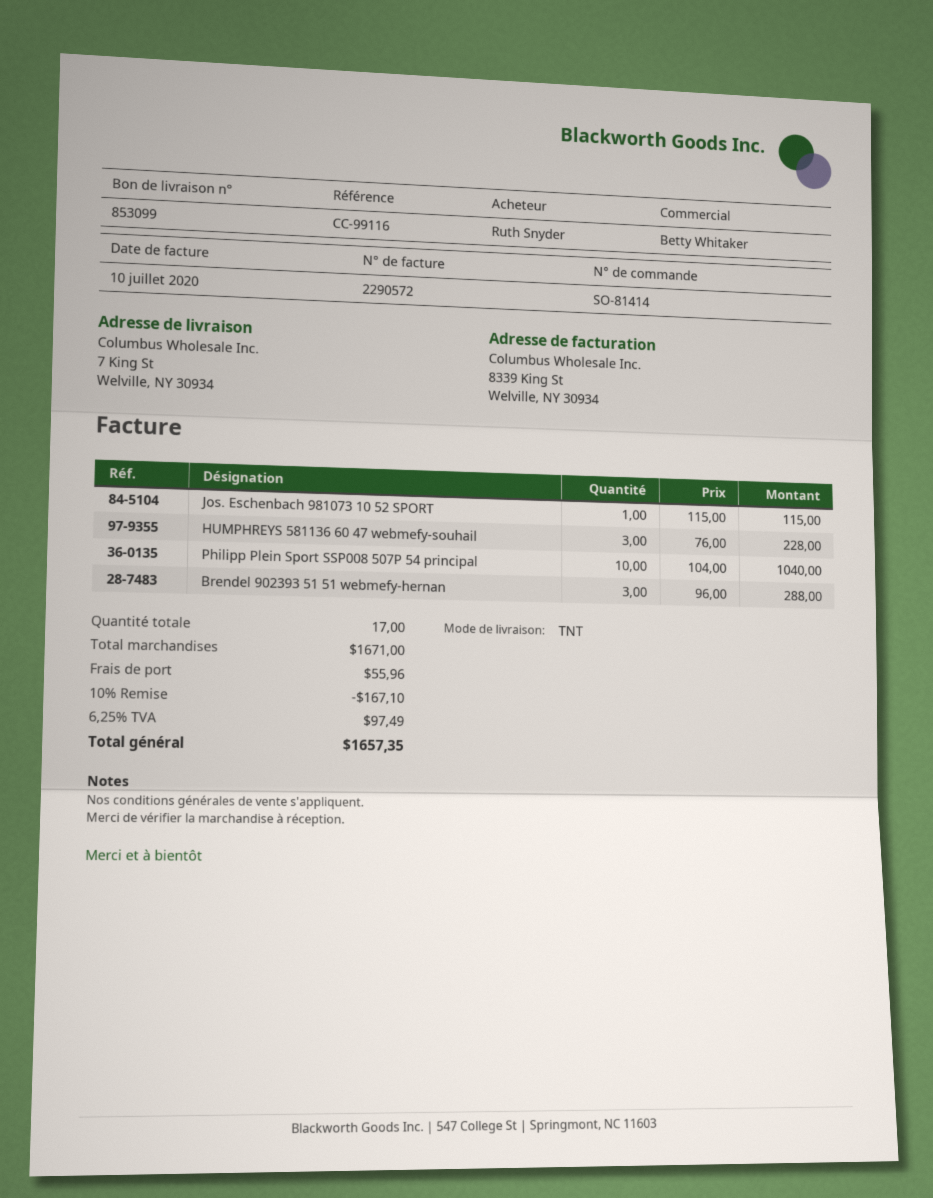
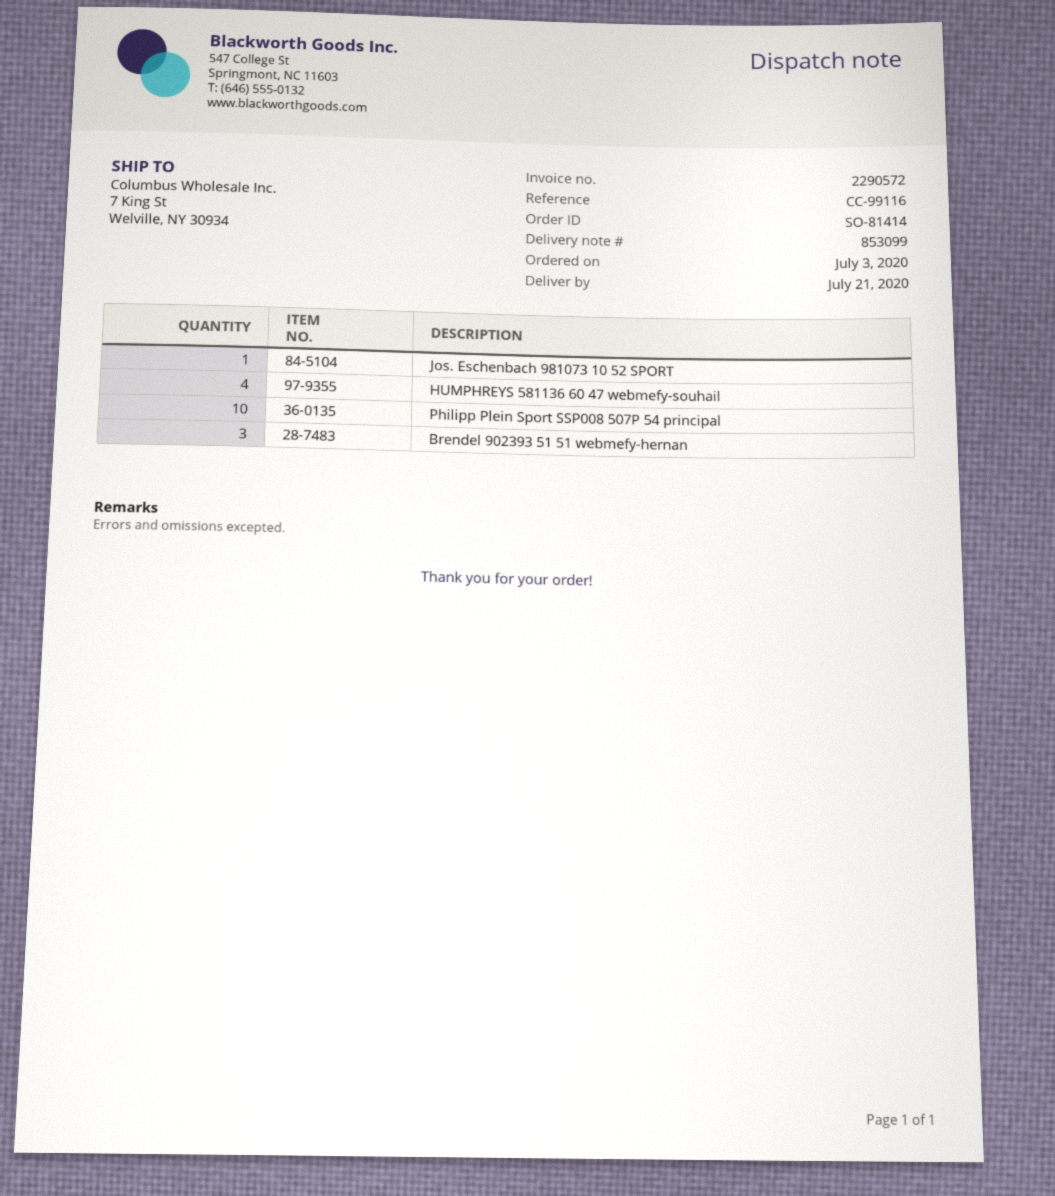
HUMPHREYS 581136 60 47 webmefy-souhail: 3 -> 4

